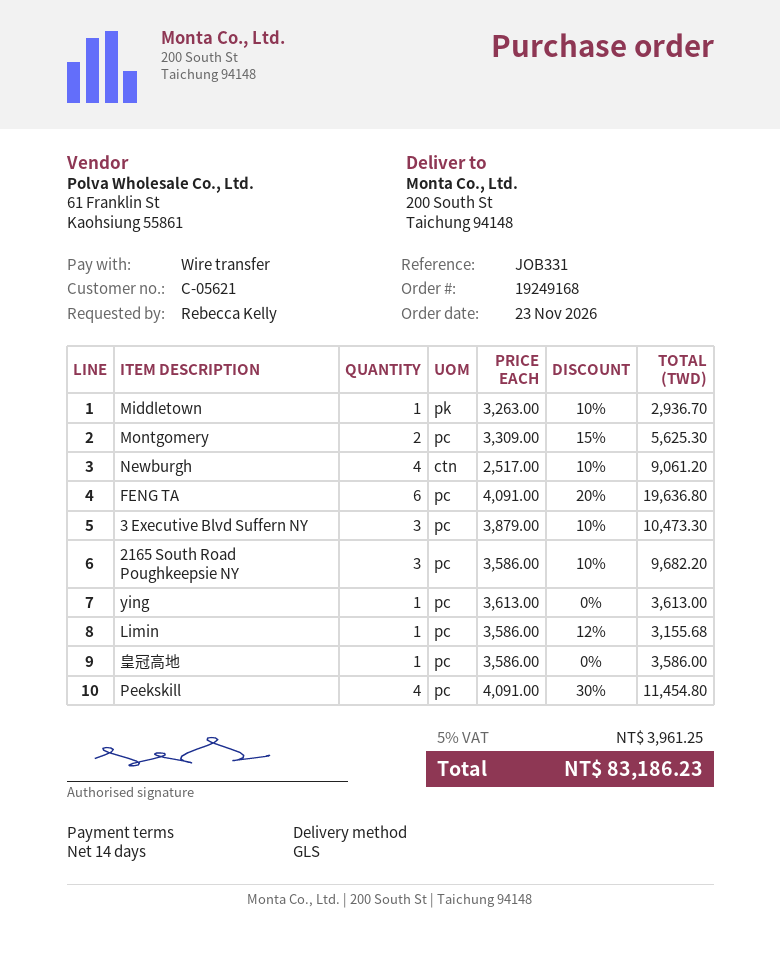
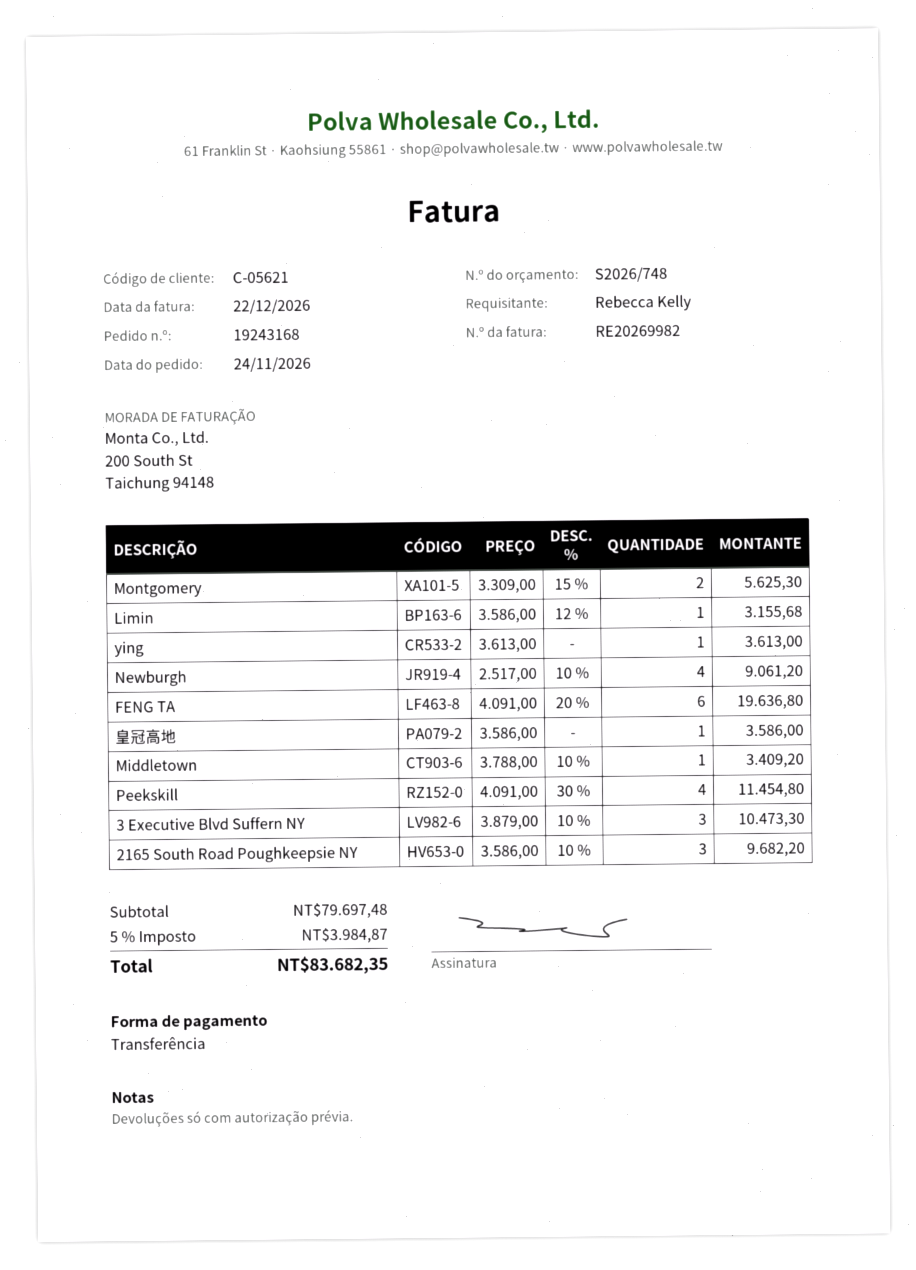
order number: 19249168 -> 19243168
order date: 2026-11-23 -> 2026-11-24
Middletown: 1 x 3263.00 - 10% = 2936.70 -> 1 x 3788.00 - 10% = 3409.20
tax: 5% = 3961.25 -> 5% = 3984.87
total: 83186.23 -> 83682.35

